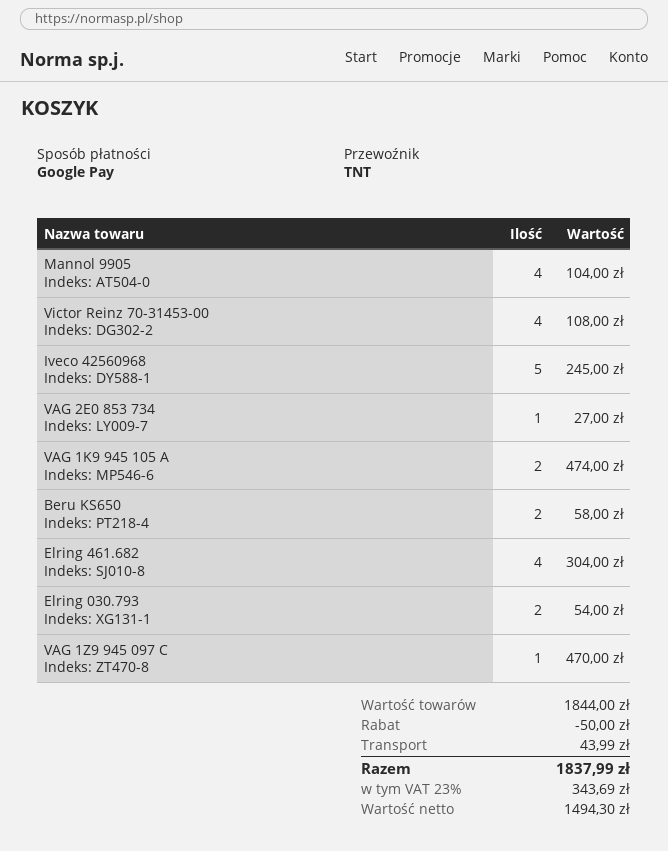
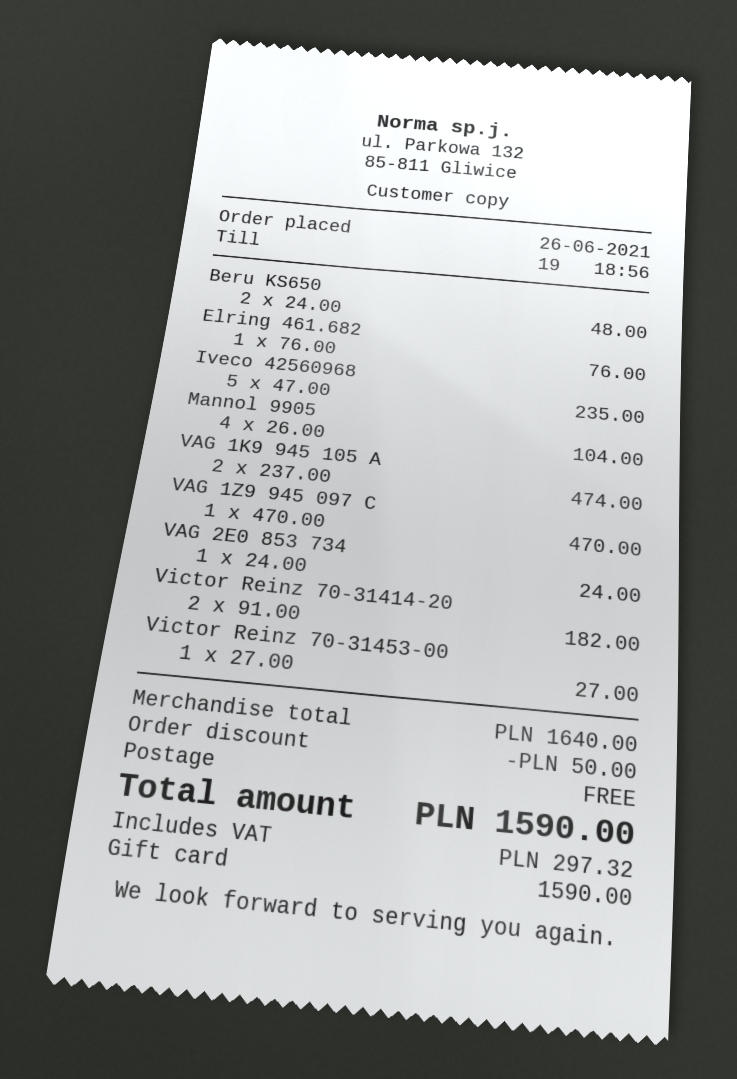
payment method: Google Pay -> gift card
Victor Reinz 70-31453-00: 4 for 108.00 -> 1 for 27.00
Iveco 42560968: 5 for 245.00 -> 5 for 235.00
VAG 2E0 853 734: 1 for 27.00 -> 1 for 24.00
Beru KS650: 2 for 58.00 -> 2 for 48.00
Elring 461.682: 4 for 304.00 -> 1 for 76.00
Elring 030.793: 2 for 54.00 -> none
Victor Reinz 70-31414-20: none -> 2 for 182.00
subtotal: 1844.00 -> 1640.00
shipping: 43.99 -> 0.00
tax: 343.69 -> 297.32
total: 1837.99 -> 1590.00

